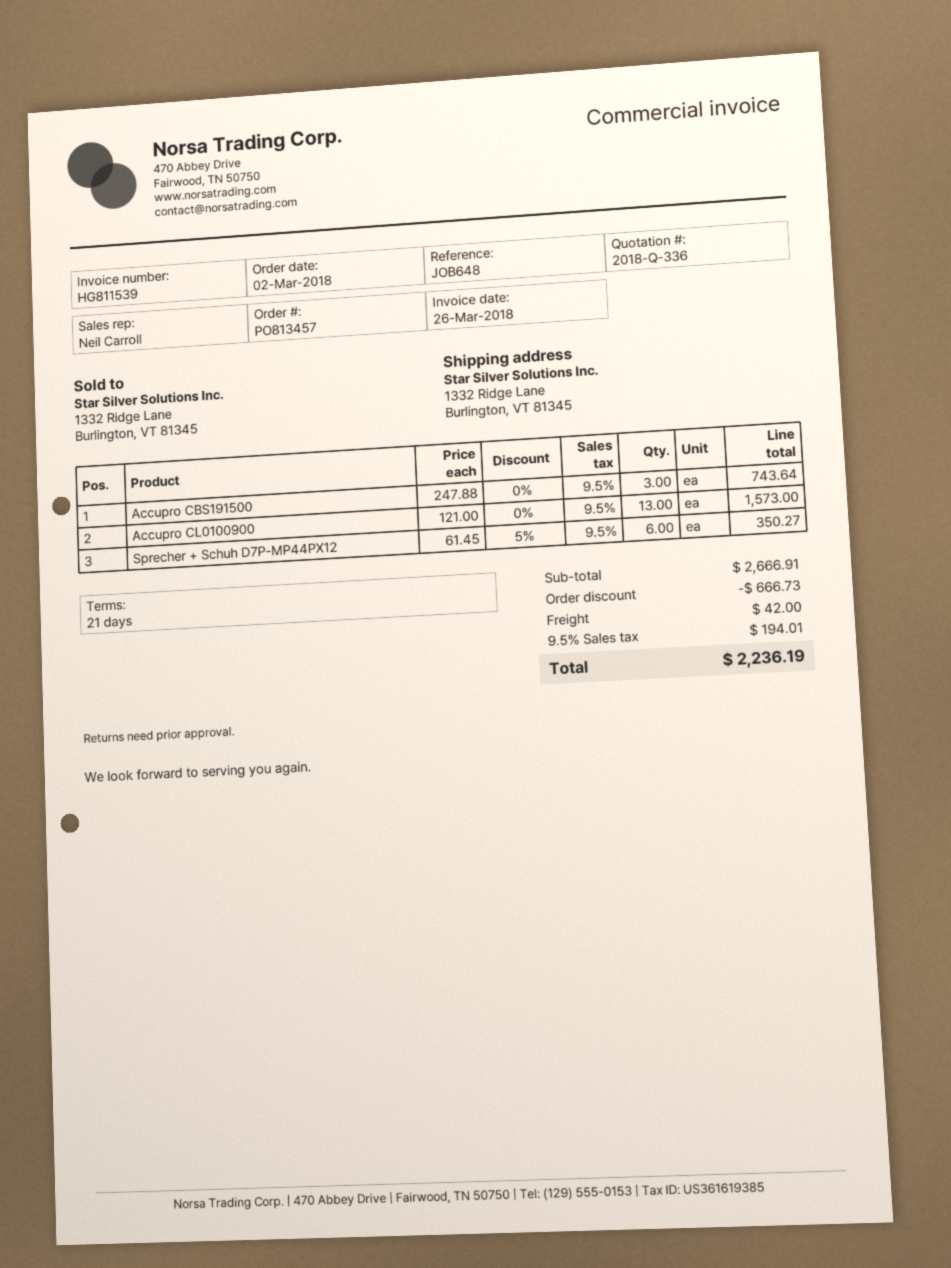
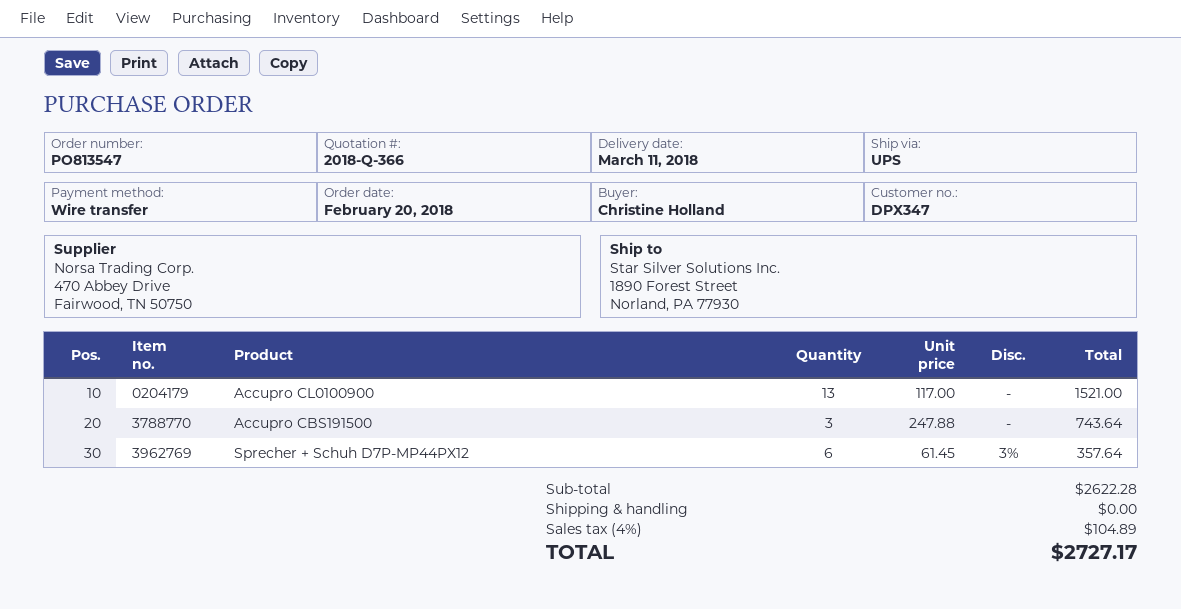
quote number: 2018-Q-336 -> 2018-Q-366
order number: PO813457 -> PO813547
order date: 2018-03-02 -> 2018-02-20
ship to: 1332 Ridge Lane, Burlington, VT 81345 -> 1890 Forest Street, Norland, PA 77930
Accupro CL0100900: 13 x 121.00 = 1573.00 -> 13 x 117.00 = 1521.00
Sprecher + Schuh D7P-MP44PX12: 6 x 61.45 - 5% = 350.27 -> 6 x 61.45 - 3% = 357.64
subtotal: 2666.91 -> 2622.28
discount: 666.73 -> none
shipping: 42.00 -> 0.00
tax: 9.5% = 194.01 -> 4% = 104.89
total: 2236.19 -> 2727.17

